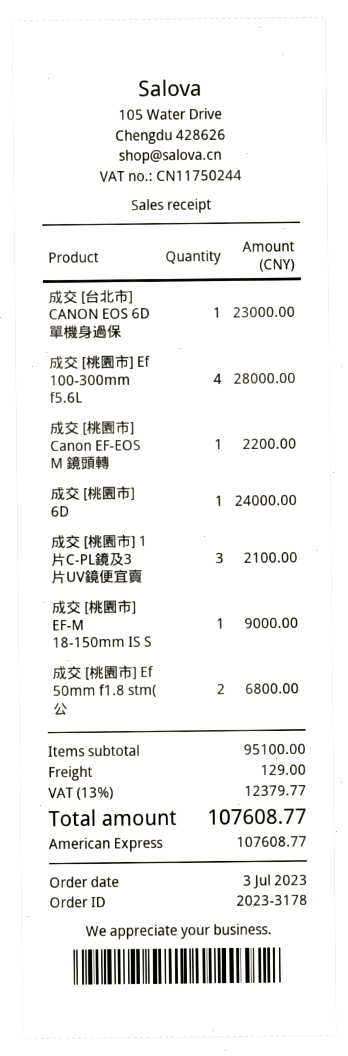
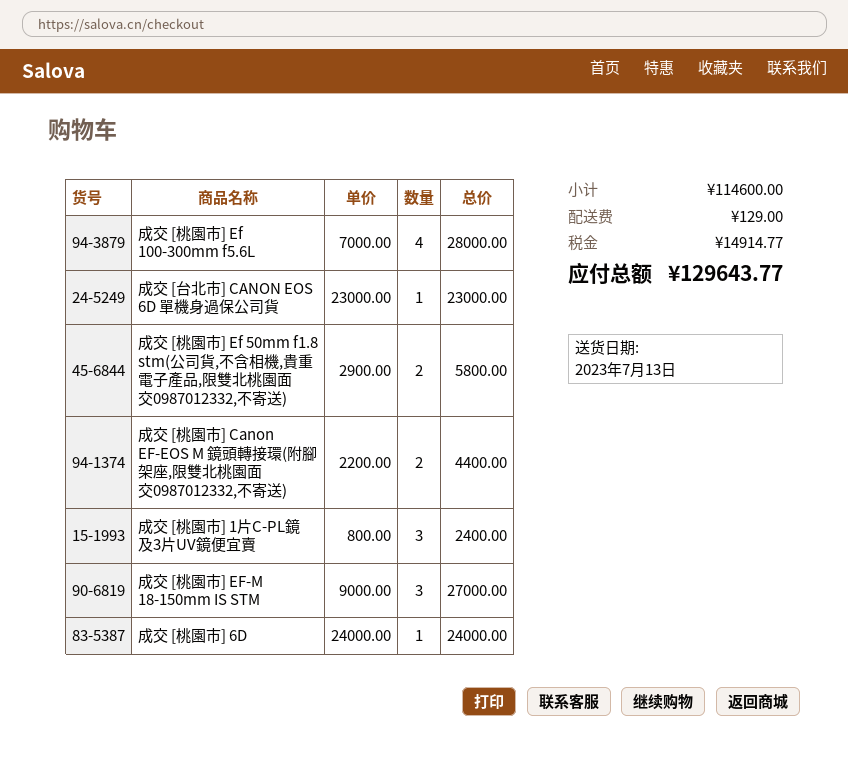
成交 [桃園市] Canon EF-EOS M 鏡頭轉: 1 for 2200.00 -> 2 for 4400.00
成交 [桃園市] 1片C-PL鏡及3片UV鏡便宜賣: 3 for 2100.00 -> 3 for 2400.00
成交 [桃園市] EF-M 18-150mm IS S: 1 for 9000.00 -> 3 for 27000.00
成交 [桃園市] Ef 50mm f1.8 stm(公: 2 for 6800.00 -> 2 for 5800.00
subtotal: 95100.00 -> 114600.00
tax: 12379.77 -> 14914.77
total: 107608.77 -> 129643.77

